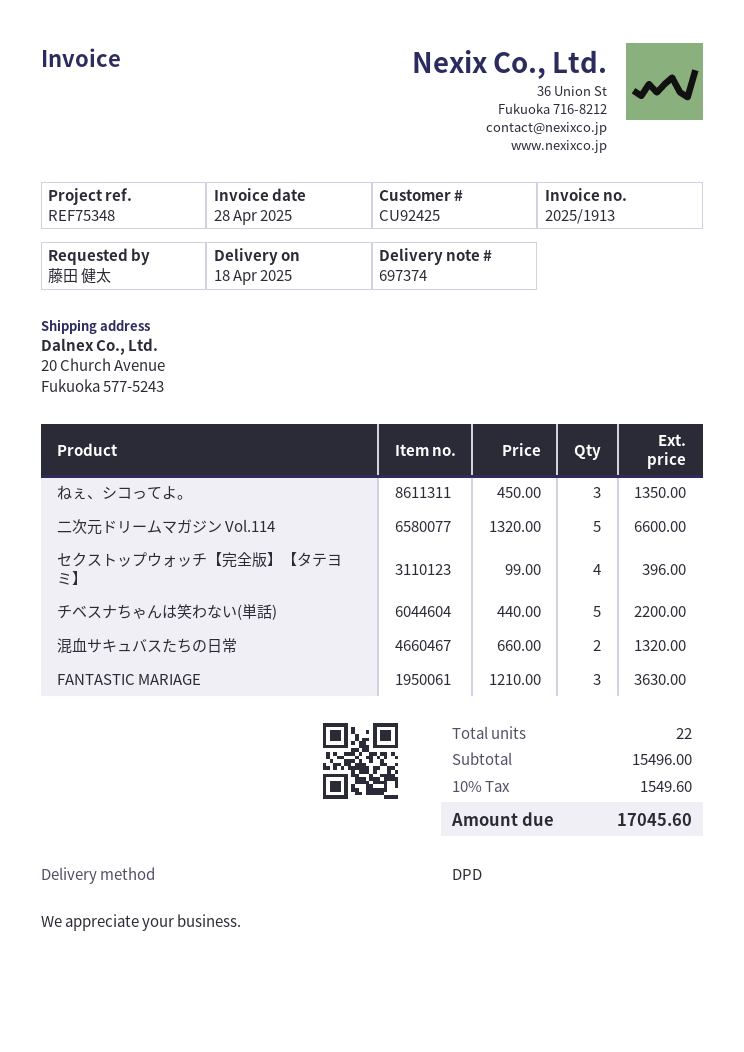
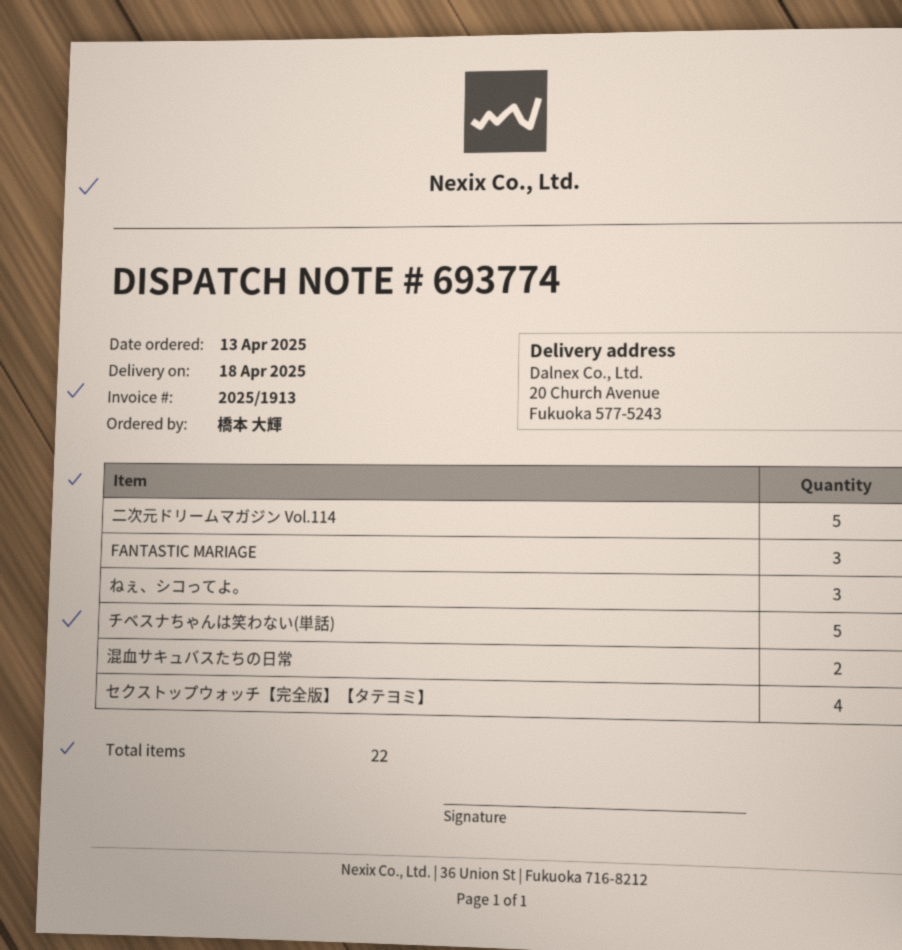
delivery note number: 697374 -> 693774
ordered by: 藤田 健太 -> 橋本 大輝

